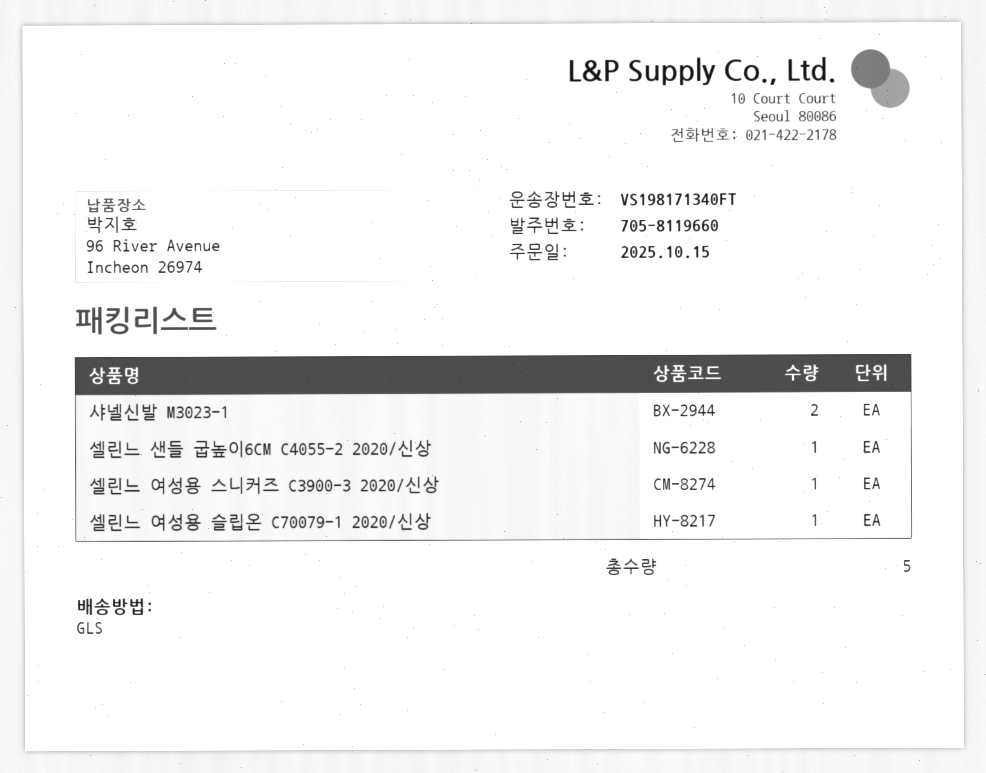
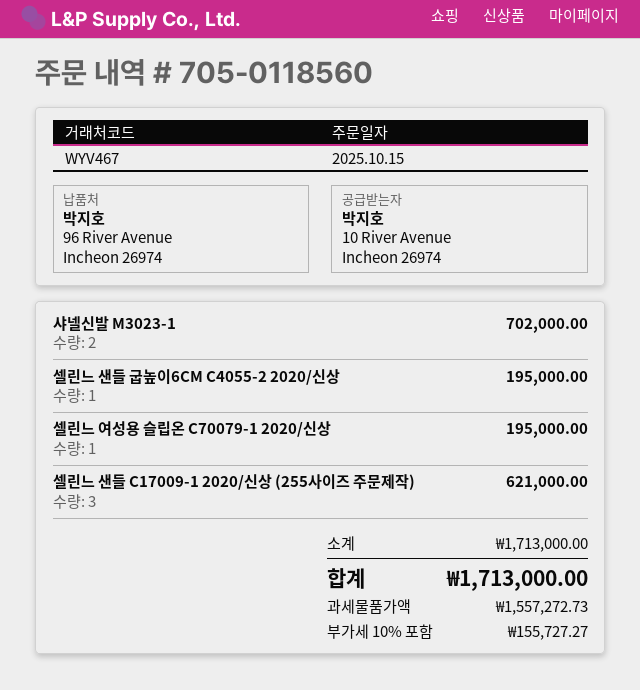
order number: 705-8119660 -> 705-0118560
셀린느 여성용 스니커즈 C3900-3 2020/신상: 1 -> none
셀린느 샌들 C17009-1 2020/신상 (255사이즈 주문제작): none -> 3

